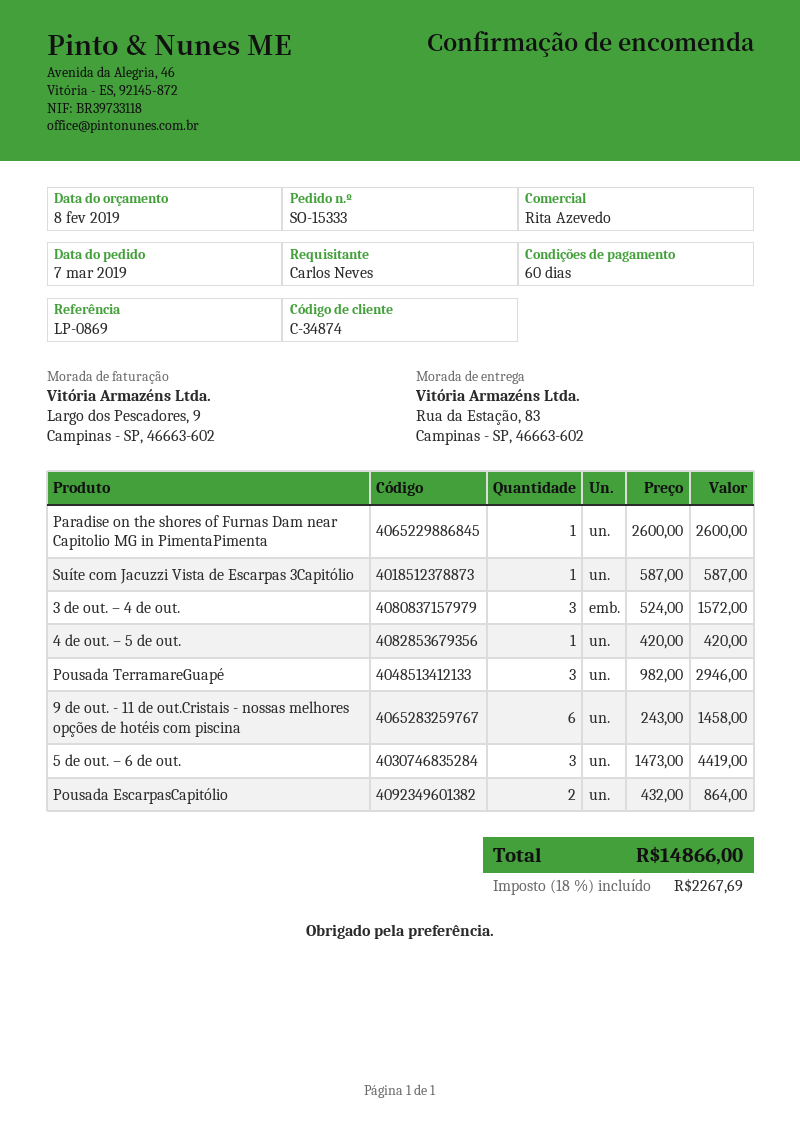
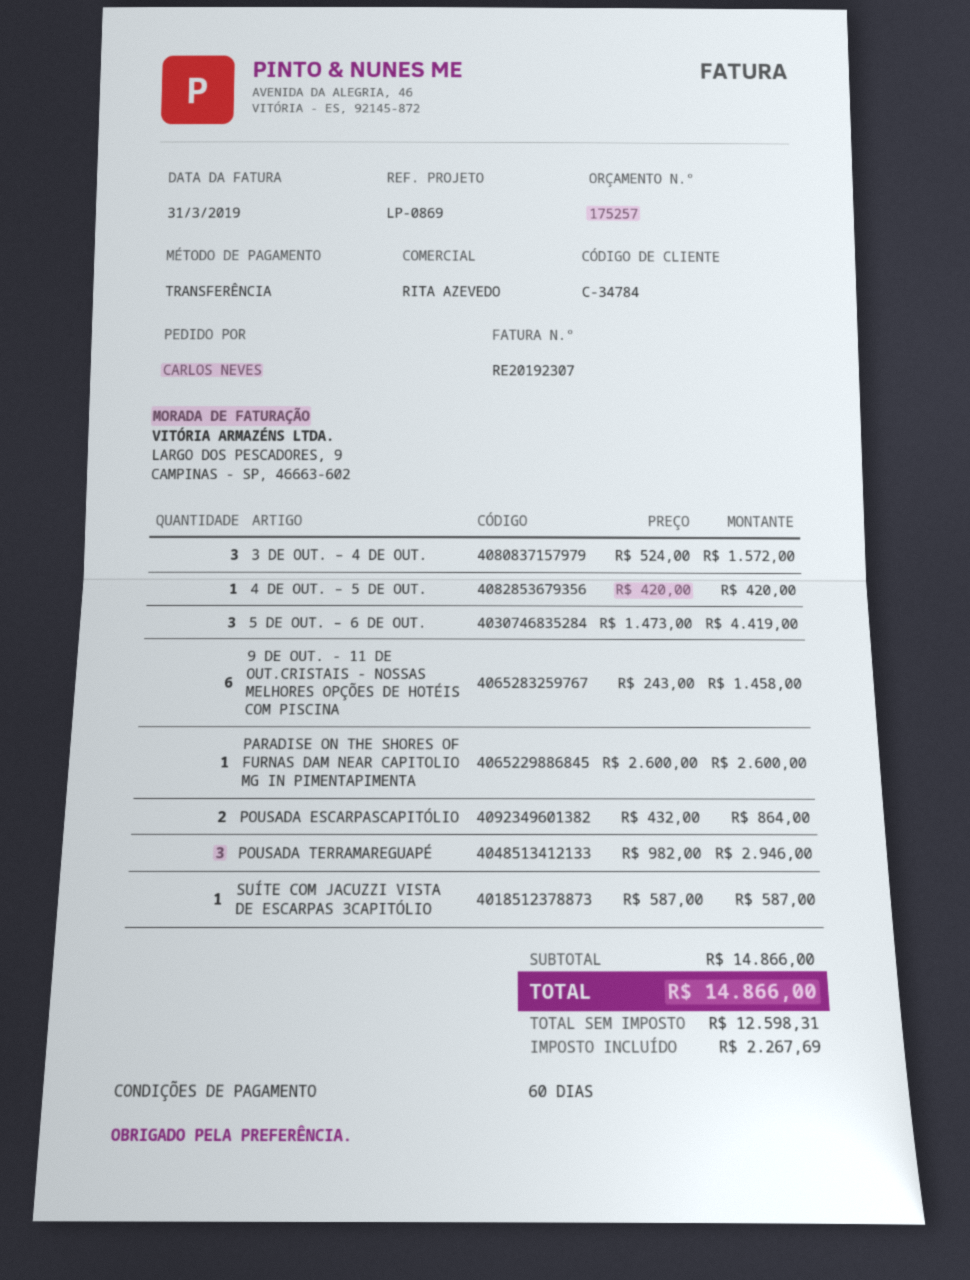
customer number: C-34874 -> C-34784

